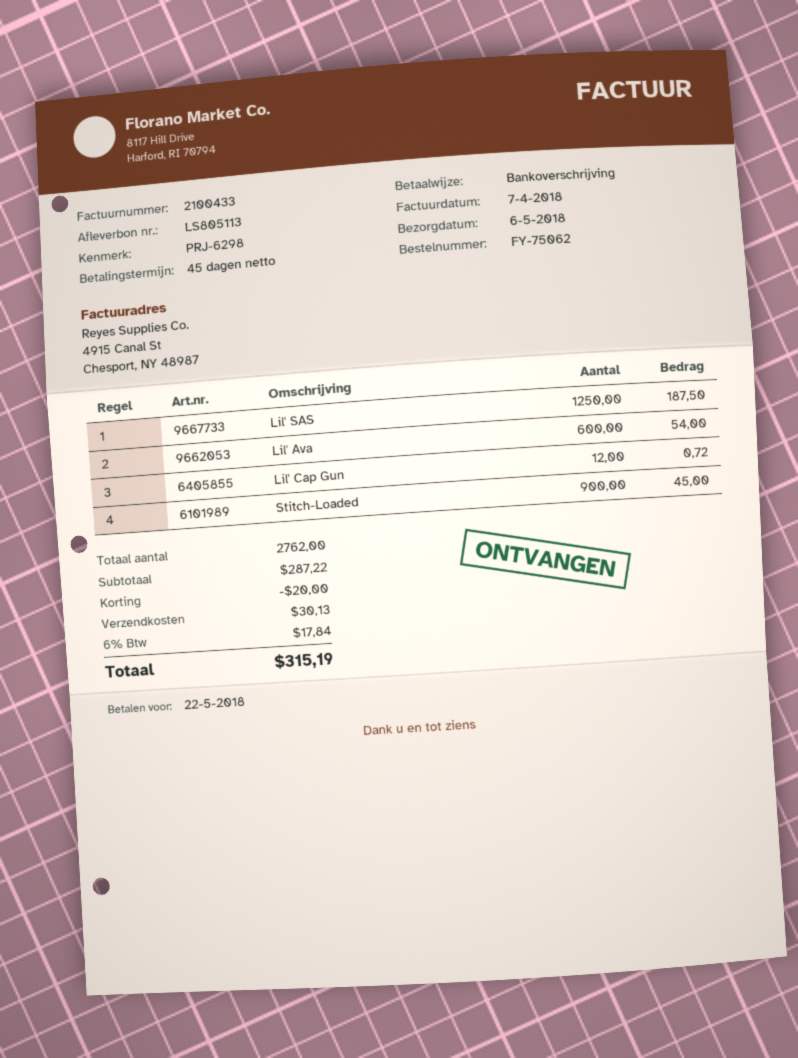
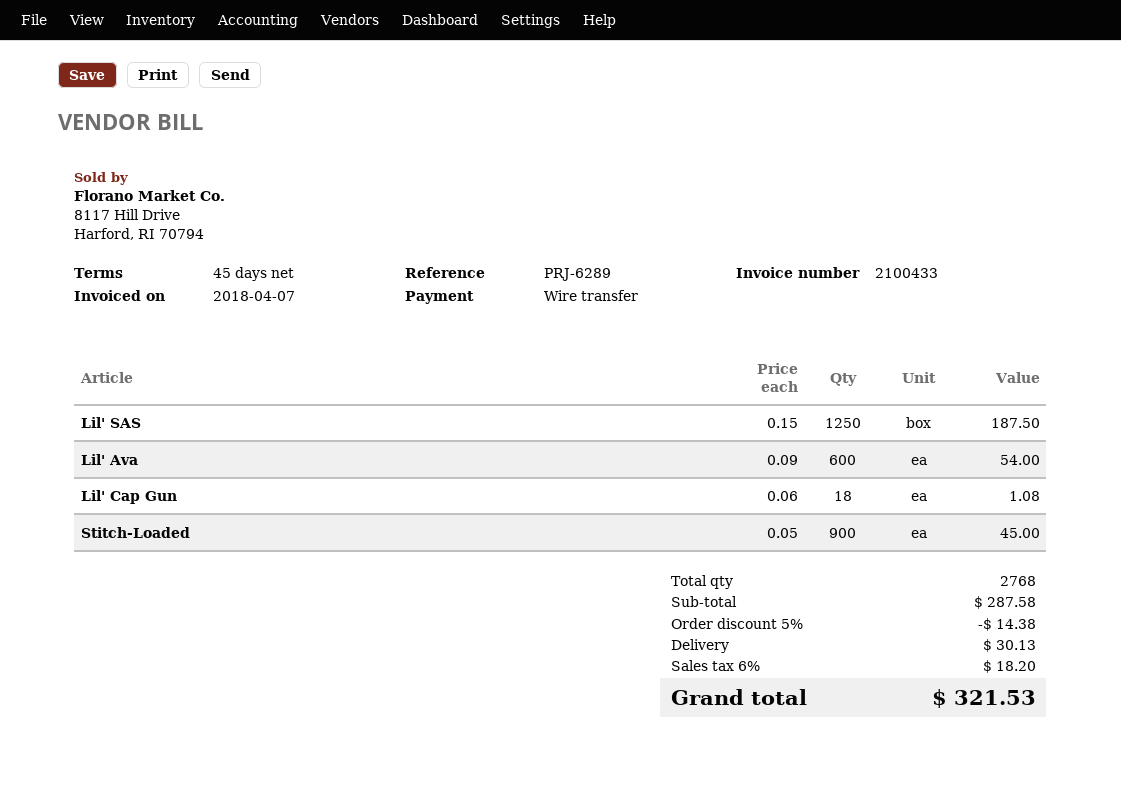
reference: PRJ-6298 -> PRJ-6289
Lil' Cap Gun: 12 for 0.72 -> 18 for 1.08
total quantity: 2762 -> 2768
subtotal: 287.22 -> 287.58
discount: 20.00 -> 14.38
tax: 6% = 17.84 -> 6% = 18.20
total: 315.19 -> 321.53

